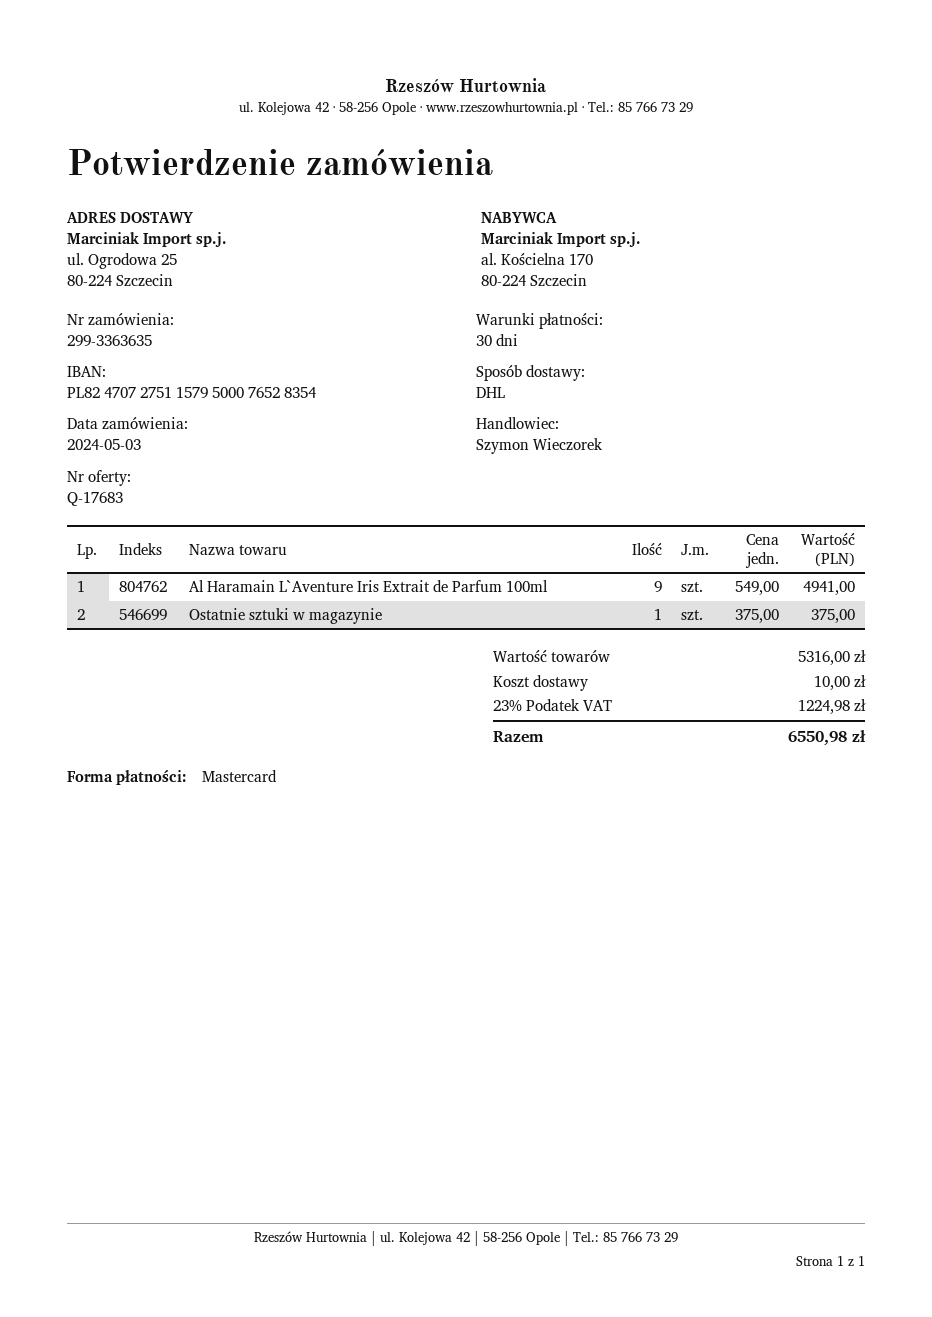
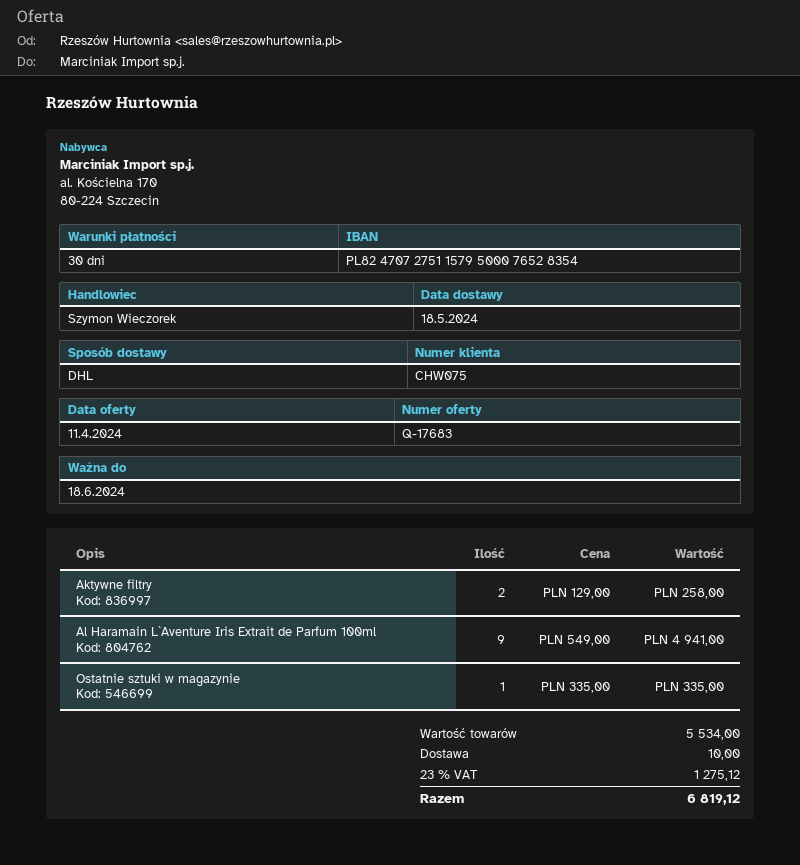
Ostatnie sztuki w magazynie: 1 x 375.00 = 375.00 -> 1 x 335.00 = 335.00
Aktywne filtry: none -> 2 x 129.00 = 258.00
subtotal: 5316.00 -> 5534.00
tax: 23% = 1224.98 -> 23% = 1275.12
total: 6550.98 -> 6819.12

